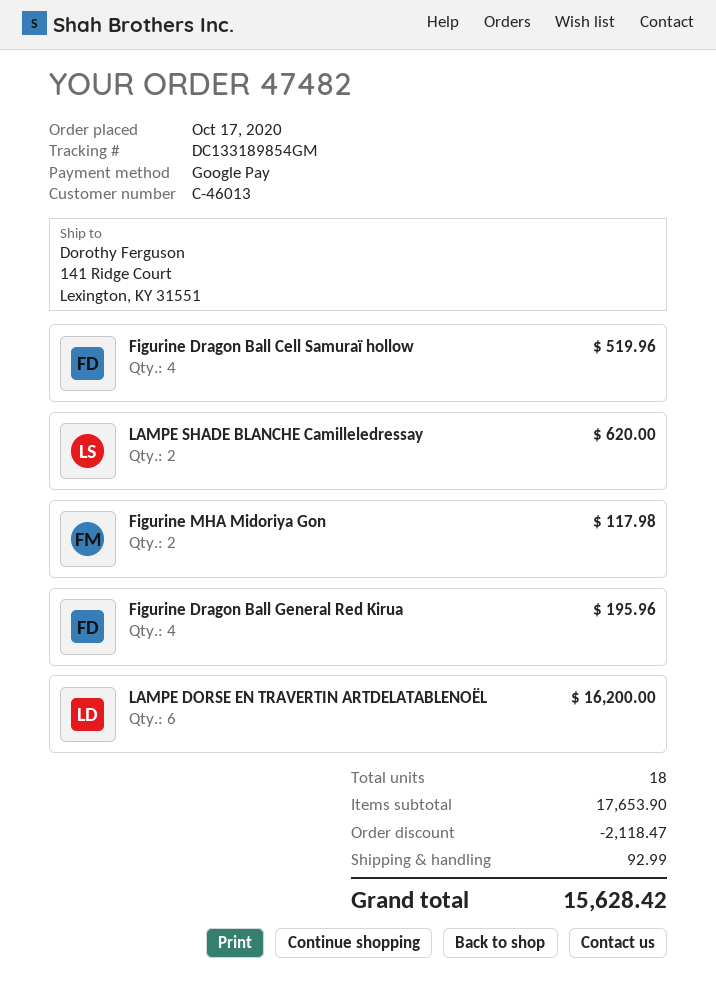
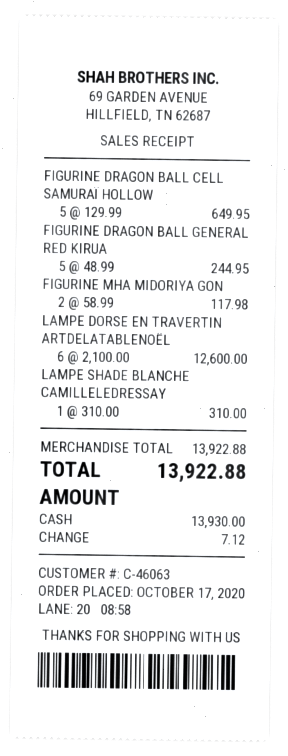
customer number: C-46013 -> C-46063
payment method: Google Pay -> cash
Figurine Dragon Ball Cell Samuraï hollow: 4 for 519.96 -> 5 for 649.95
LAMPE SHADE BLANCHE Camilleledressay: 2 for 620.00 -> 1 for 310.00
Figurine Dragon Ball General Red Kirua: 4 for 195.96 -> 5 for 244.95
LAMPE DORSE EN TRAVERTIN ARTDELATABLENOËL: 6 for 16200.00 -> 6 for 12600.00
subtotal: 17653.90 -> 13922.88
discount: 2118.47 -> none
shipping: 92.99 -> none
total: 15628.42 -> 13922.88

